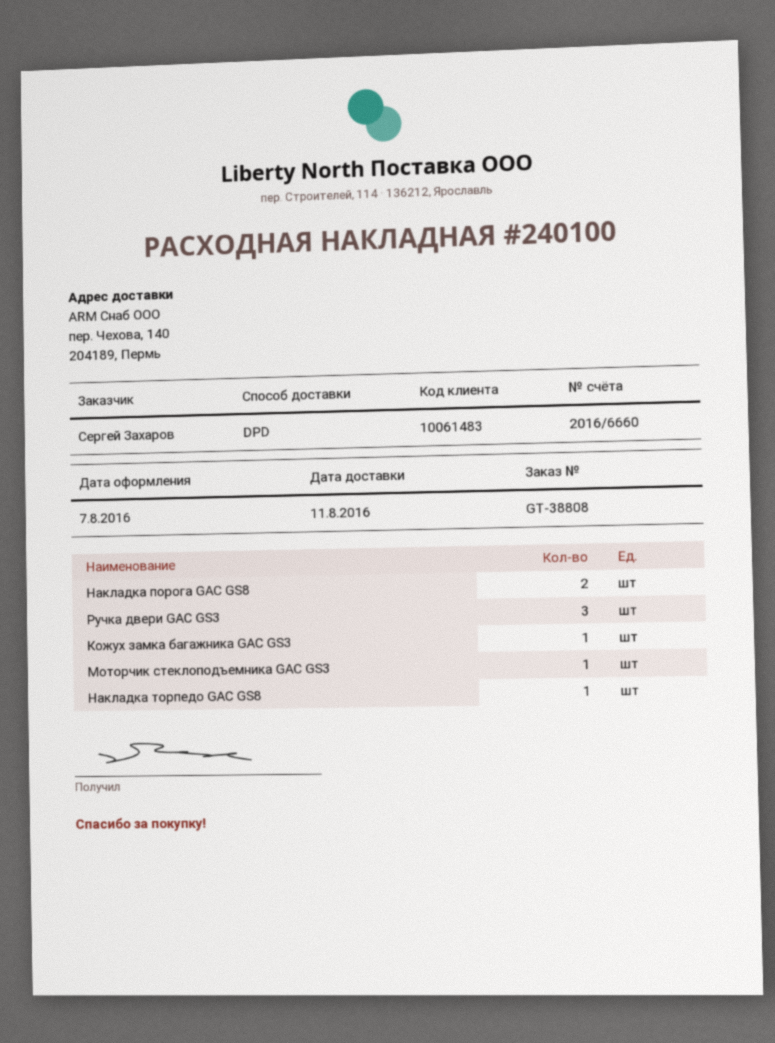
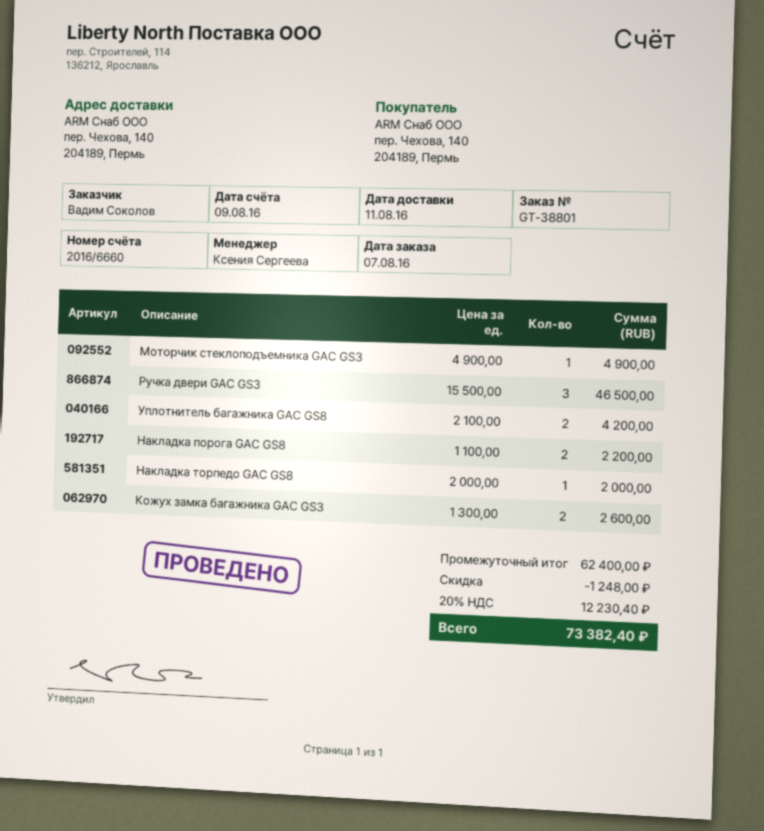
order number: GT-38808 -> GT-38801
ordered by: Сергей Захаров -> Вадим Соколов
Кожух замка багажника GAC GS3: 1 -> 2
Уплотнитель багажника GAC GS8: none -> 2

